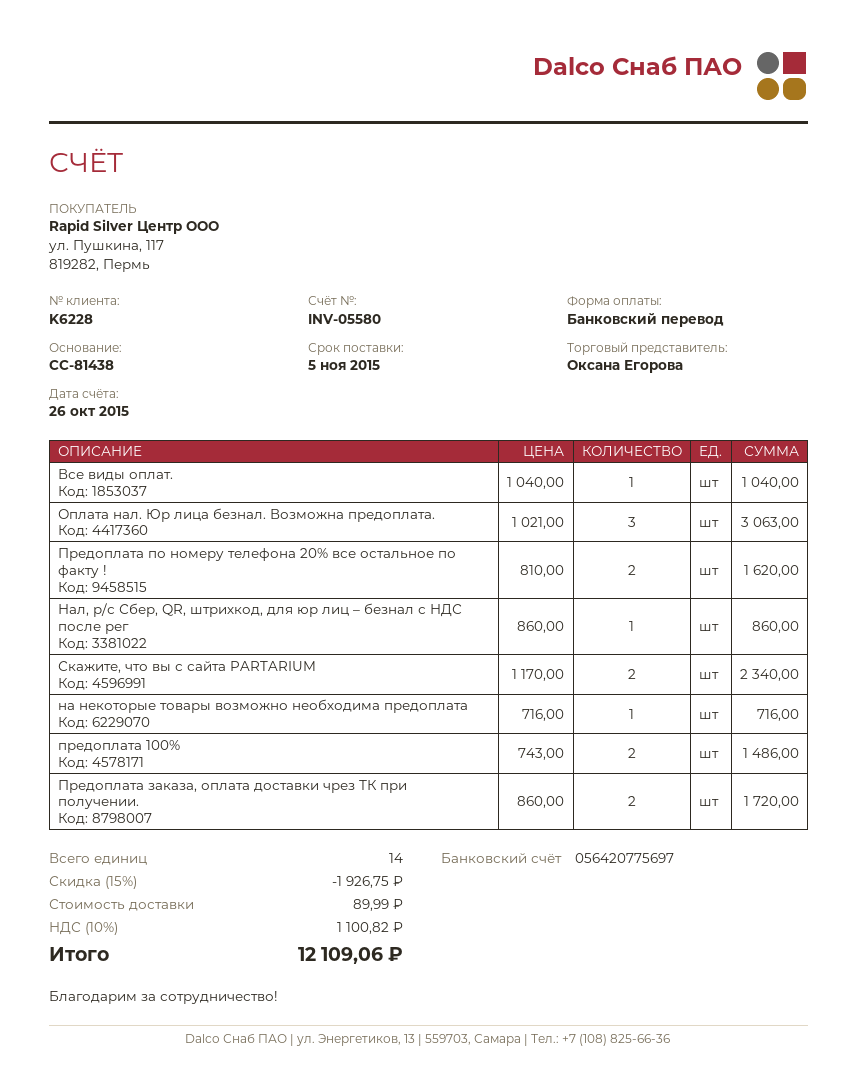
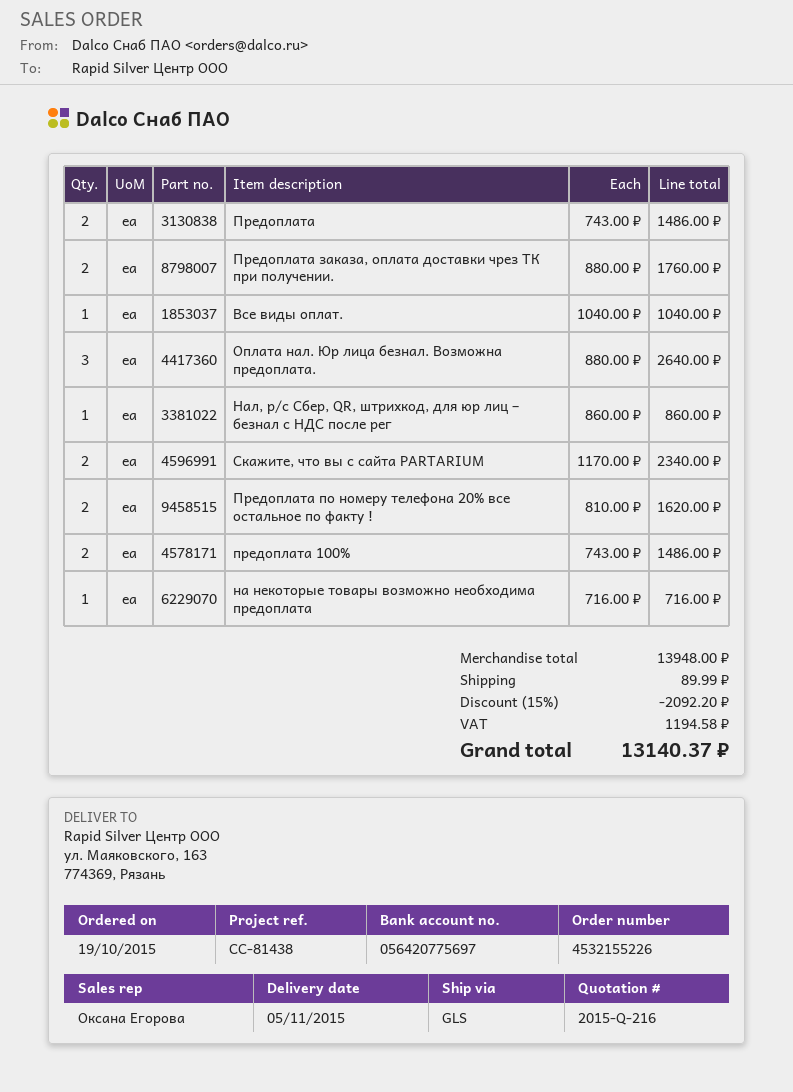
Оплата нал. Юр лица безнал. Возможна предоплата.: 3 x 1021.00 = 3063.00 -> 3 x 880.00 = 2640.00
Предоплата заказа, оплата доставки чрез ТК при получении.: 2 x 860.00 = 1720.00 -> 2 x 880.00 = 1760.00
Предоплата: none -> 2 x 743.00 = 1486.00
discount: 15% = 1926.75 -> 15% = 2092.20
tax: 1100.82 -> 1194.58
total: 12109.06 -> 13140.37

